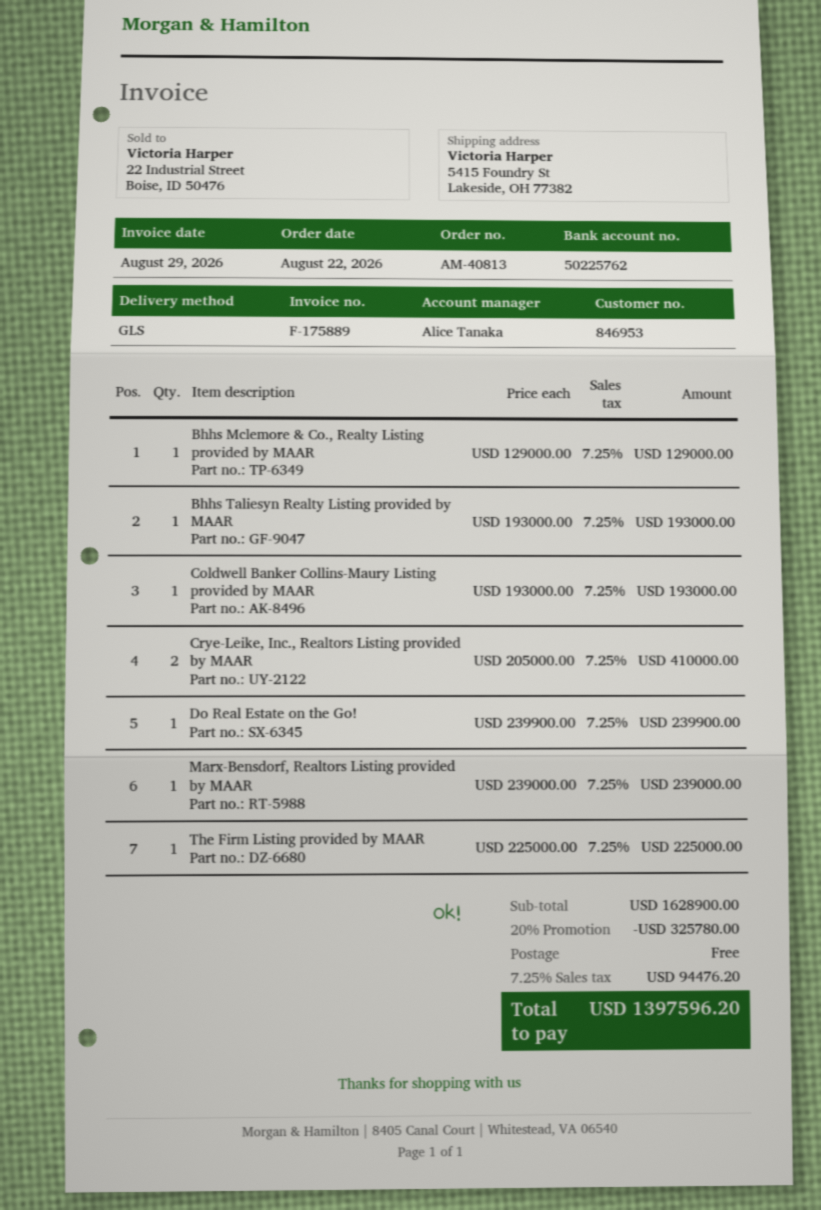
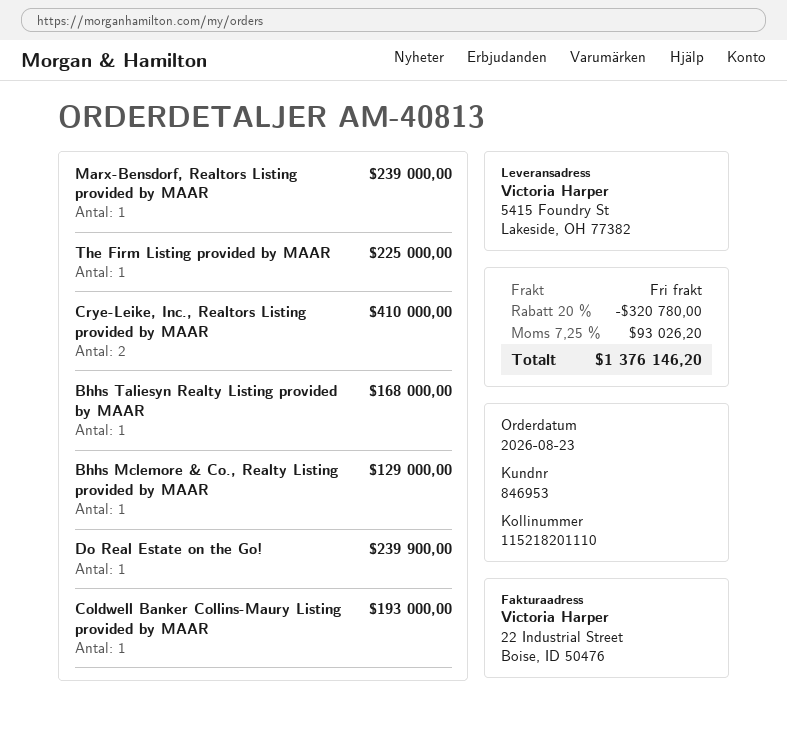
order date: 2026-08-22 -> 2026-08-23
Bhhs Taliesyn Realty Listing provided by MAAR: 1 for 193000.00 -> 1 for 168000.00
discount: 20% = 325780.00 -> 20% = 320780.00
tax: 7.25% = 94476.20 -> 7.25% = 93026.20
total: 1397596.20 -> 1376146.20

